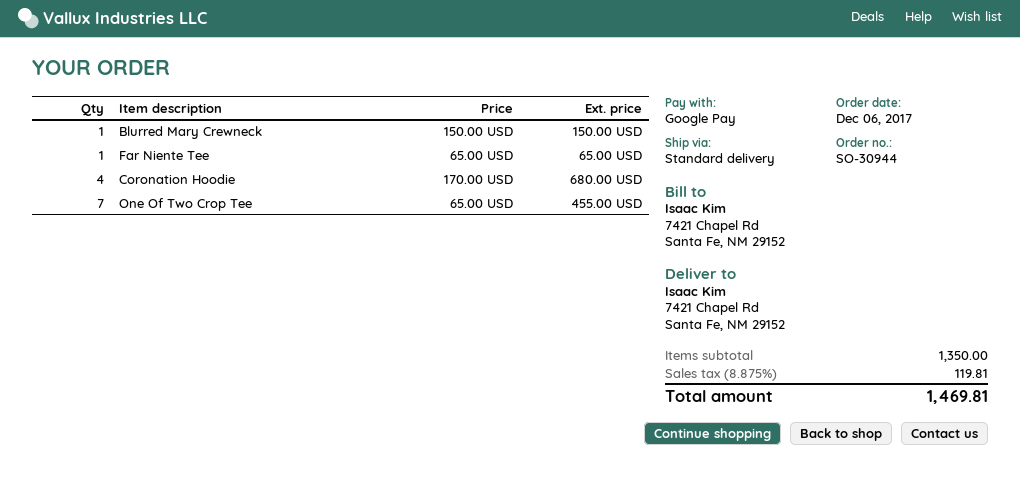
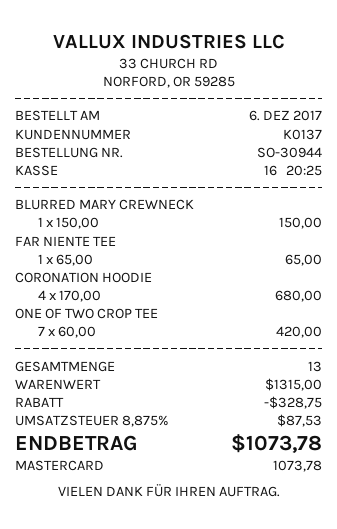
payment method: Google Pay -> Mastercard
One Of Two Crop Tee: 7 x 65.00 = 455.00 -> 7 x 60.00 = 420.00
subtotal: 1350.00 -> 1315.00
discount: none -> 328.75
tax: 8.875% = 119.81 -> 8.875% = 87.53
total: 1469.81 -> 1073.78

